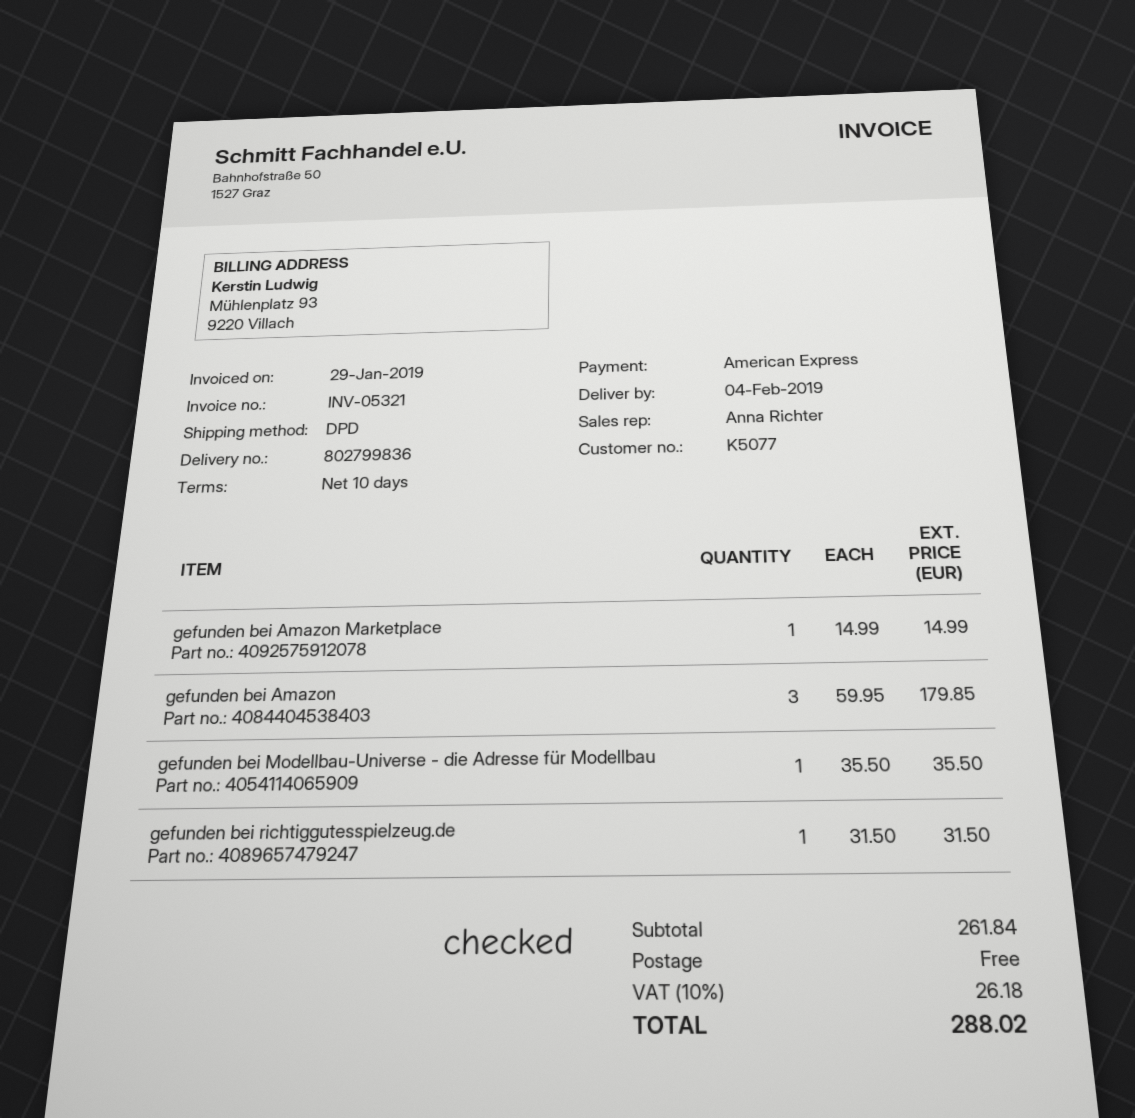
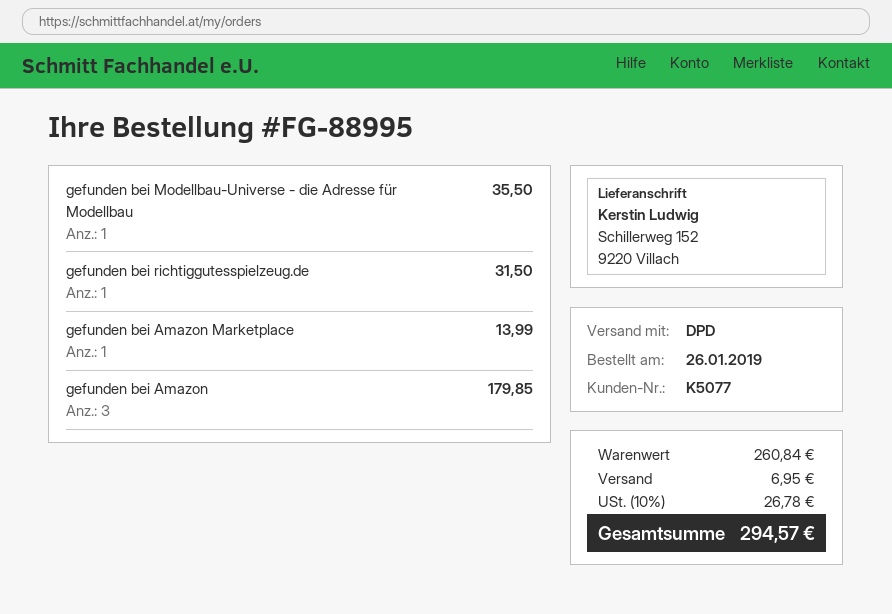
gefunden bei Amazon Marketplace: 1 for 14.99 -> 1 for 13.99
subtotal: 261.84 -> 260.84
shipping: 0.00 -> 6.95
tax: 10% = 26.18 -> 10% = 26.78
total: 288.02 -> 294.57

